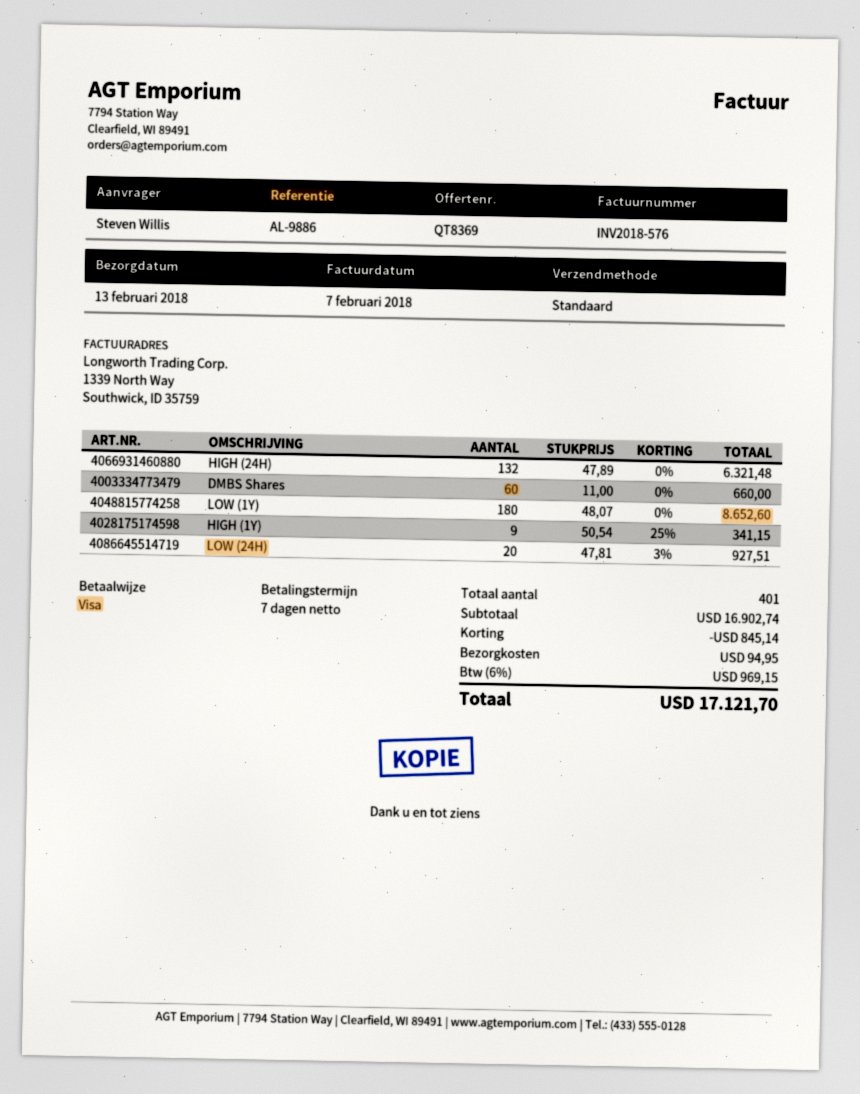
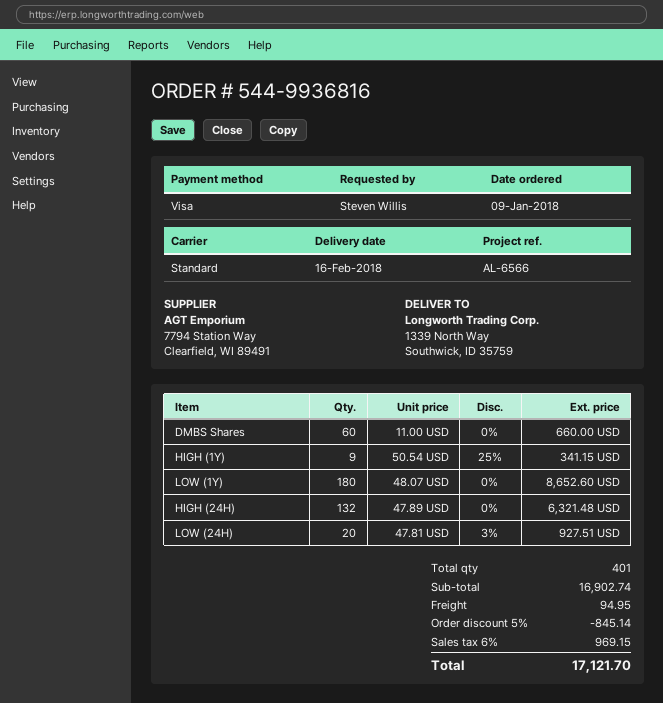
delivery date: 2018-02-13 -> 2018-02-16
reference: AL-9886 -> AL-6566

